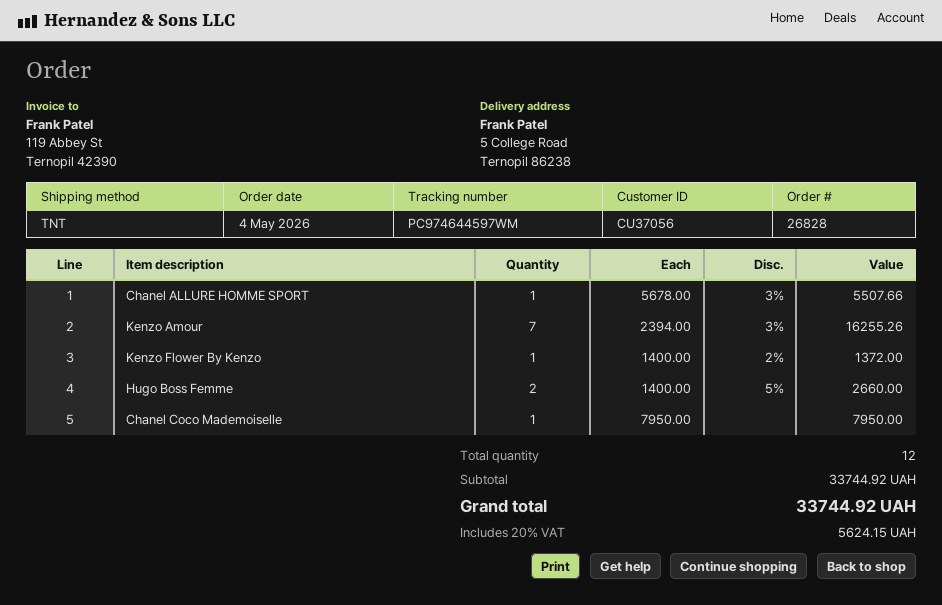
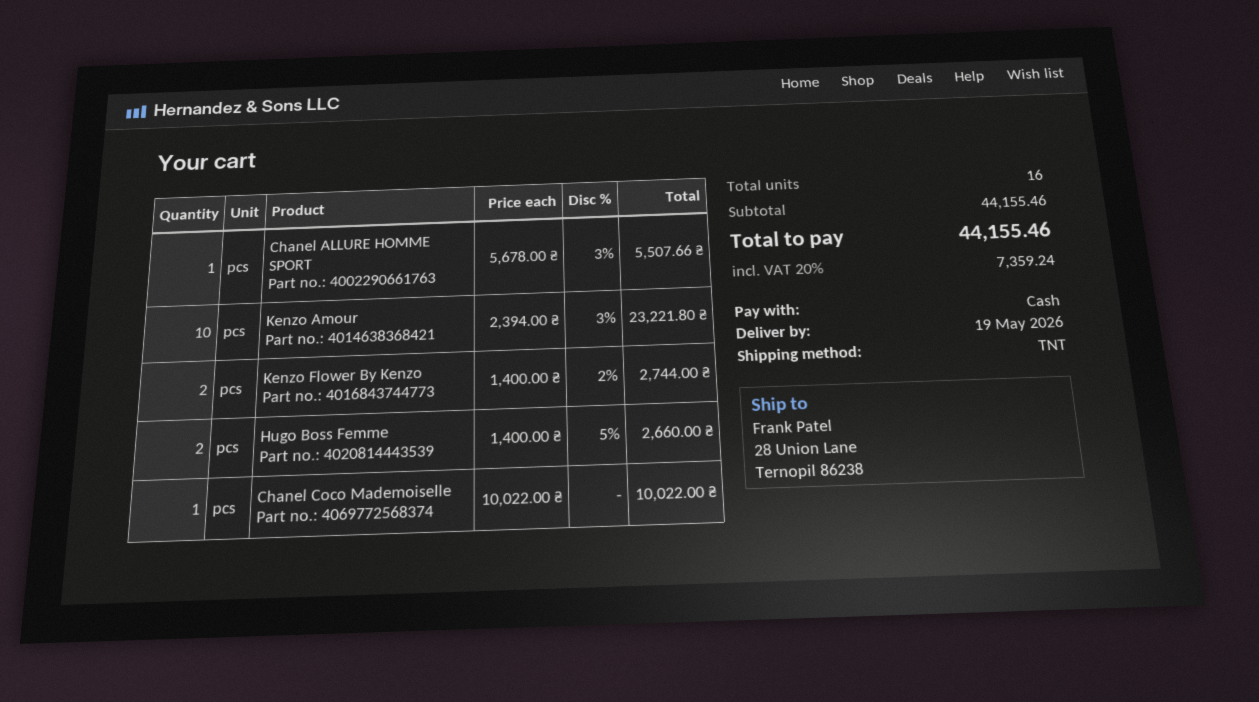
ship to: 5 College Road, Ternopil 86238 -> 28 Union Lane, Ternopil 86238
Kenzo Amour: 7 x 2394.00 - 3% = 16255.26 -> 10 x 2394.00 - 3% = 23221.80
Kenzo Flower By Kenzo: 1 x 1400.00 - 2% = 1372.00 -> 2 x 1400.00 - 2% = 2744.00
Chanel Coco Mademoiselle: 1 x 7950.00 = 7950.00 -> 1 x 10022.00 = 10022.00
total quantity: 12 -> 16
subtotal: 33744.92 -> 44155.46
tax: 20% = 5624.15 -> 20% = 7359.24
total: 33744.92 -> 44155.46

